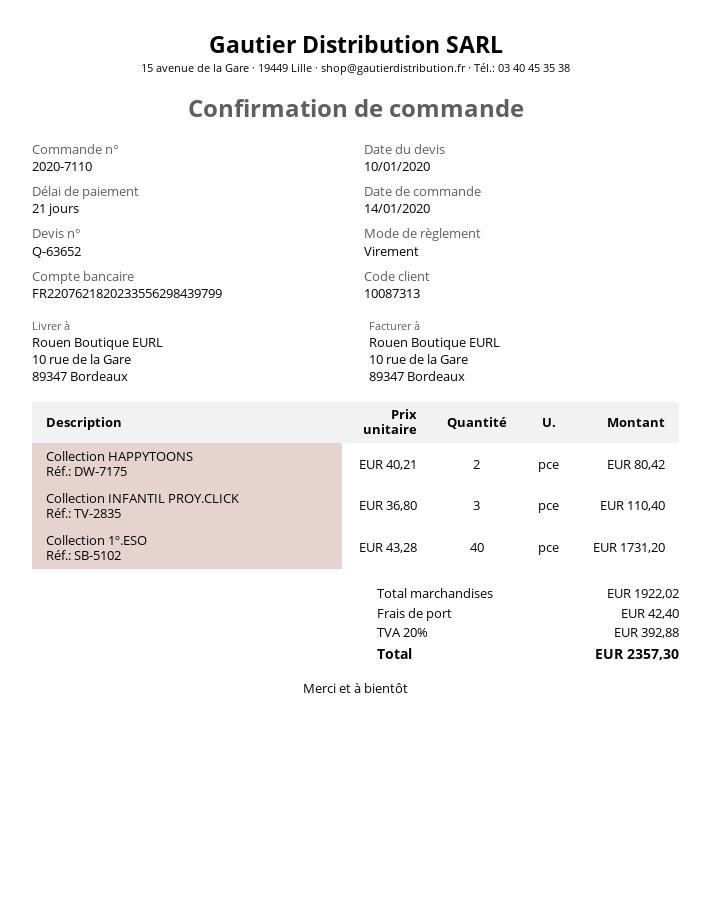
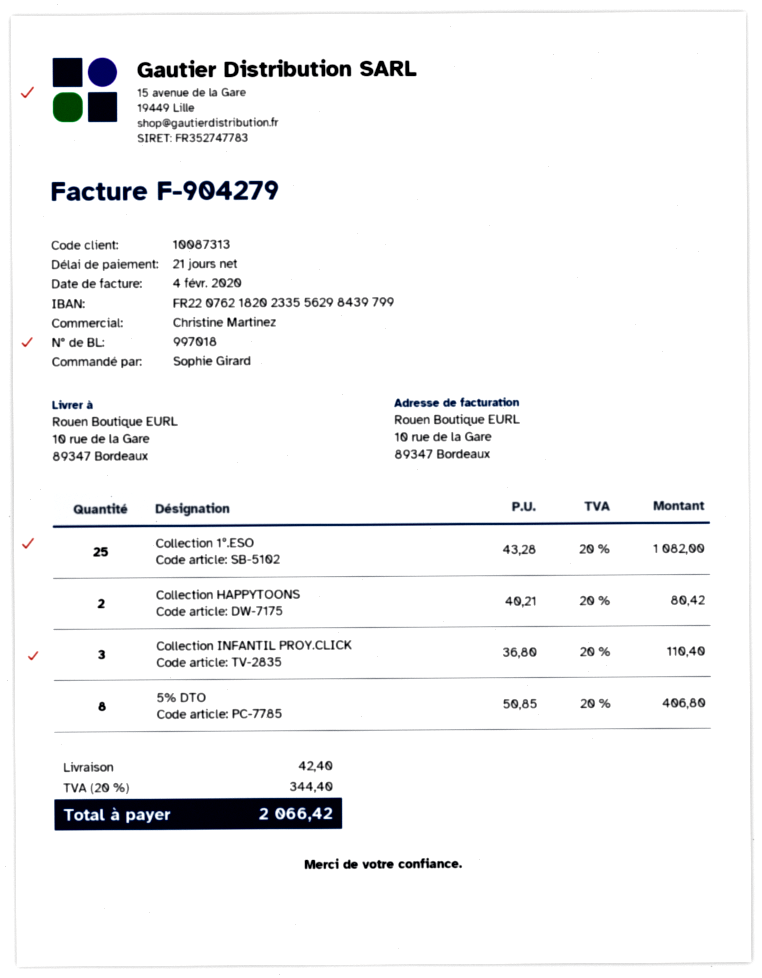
Collection 1º.ESO: 40 x 43.28 = 1731.20 -> 25 x 43.28 = 1082.00
5% DTO: none -> 8 x 50.85 = 406.80
tax: 20% = 392.88 -> 20% = 344.40
total: 2357.30 -> 2066.42

